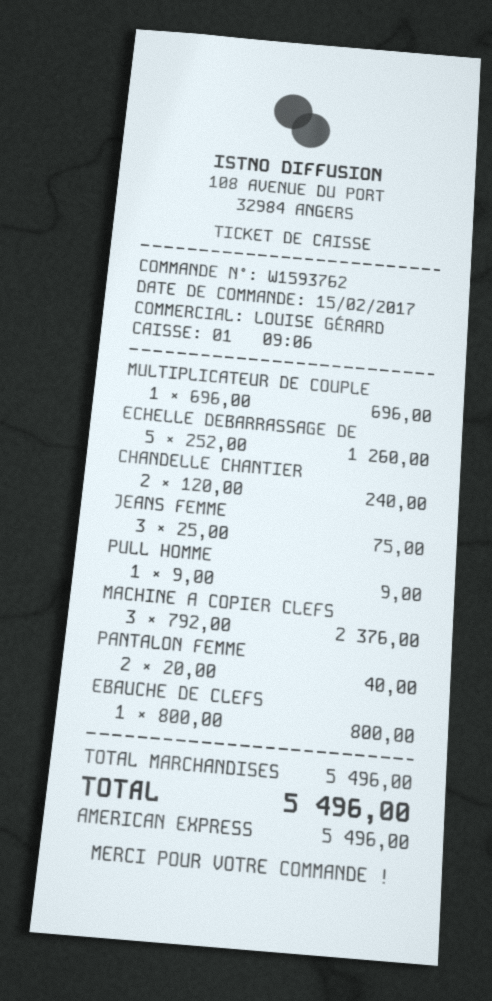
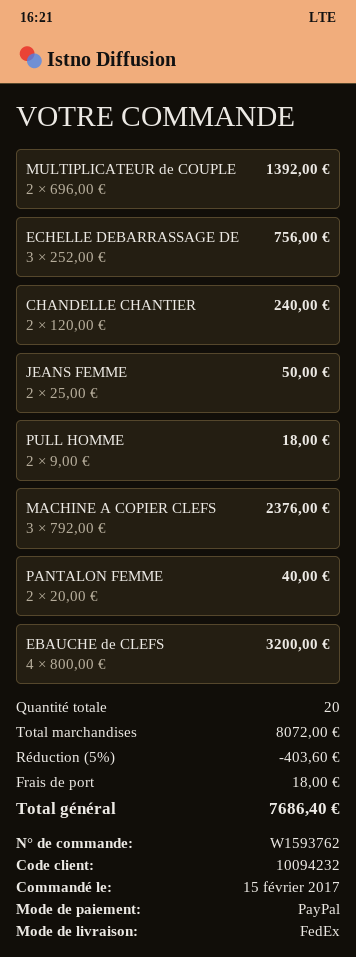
payment method: American Express -> PayPal
MULTIPLICATEUR DE COUPLE: 1 x 696.00 = 696.00 -> 2 x 696.00 = 1392.00
ECHELLE DEBARRASSAGE DE: 5 x 252.00 = 1260.00 -> 3 x 252.00 = 756.00
JEANS FEMME: 3 x 25.00 = 75.00 -> 2 x 25.00 = 50.00
PULL HOMME: 1 x 9.00 = 9.00 -> 2 x 9.00 = 18.00
EBAUCHE DE CLEFS: 1 x 800.00 = 800.00 -> 4 x 800.00 = 3200.00
subtotal: 5496.00 -> 8072.00
discount: none -> 5% = 403.60
shipping: none -> 18.00
total: 5496.00 -> 7686.40

